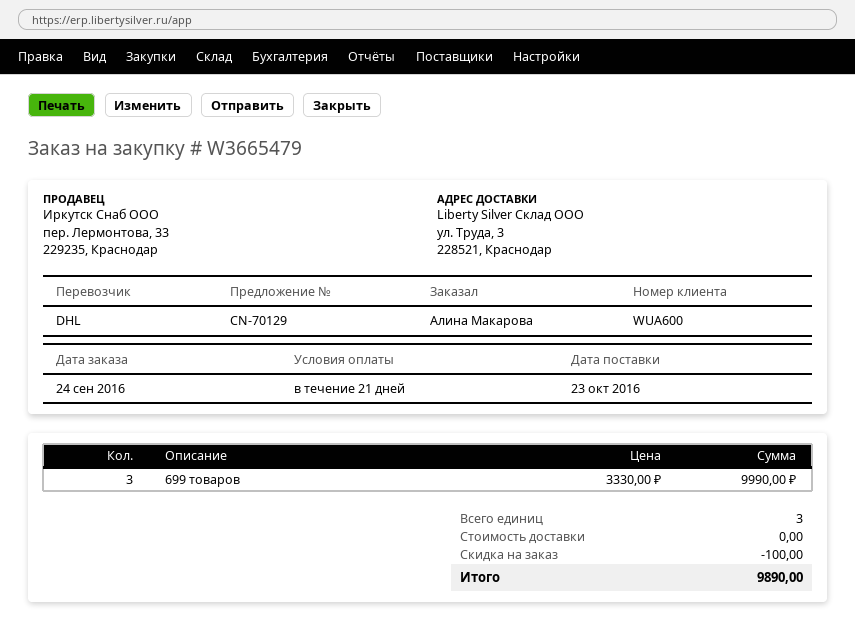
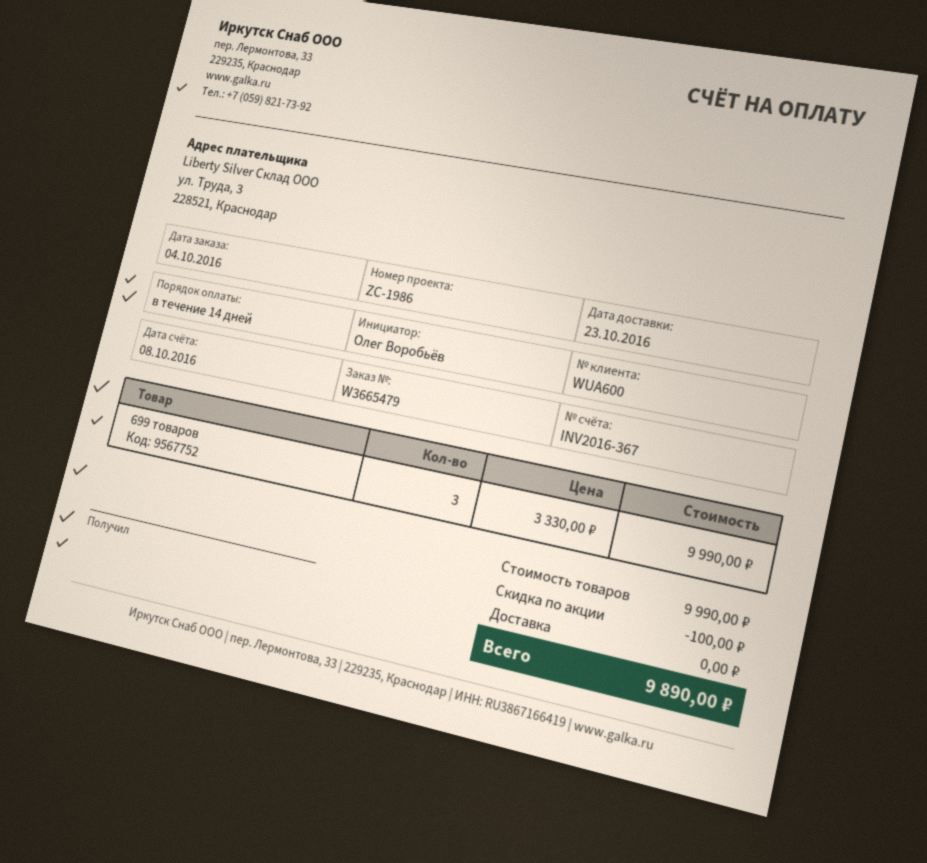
order date: 2016-09-24 -> 2016-10-04
payment terms: 21 days -> 14 days
ordered by: Алина Макарова -> Олег Воробьёв

